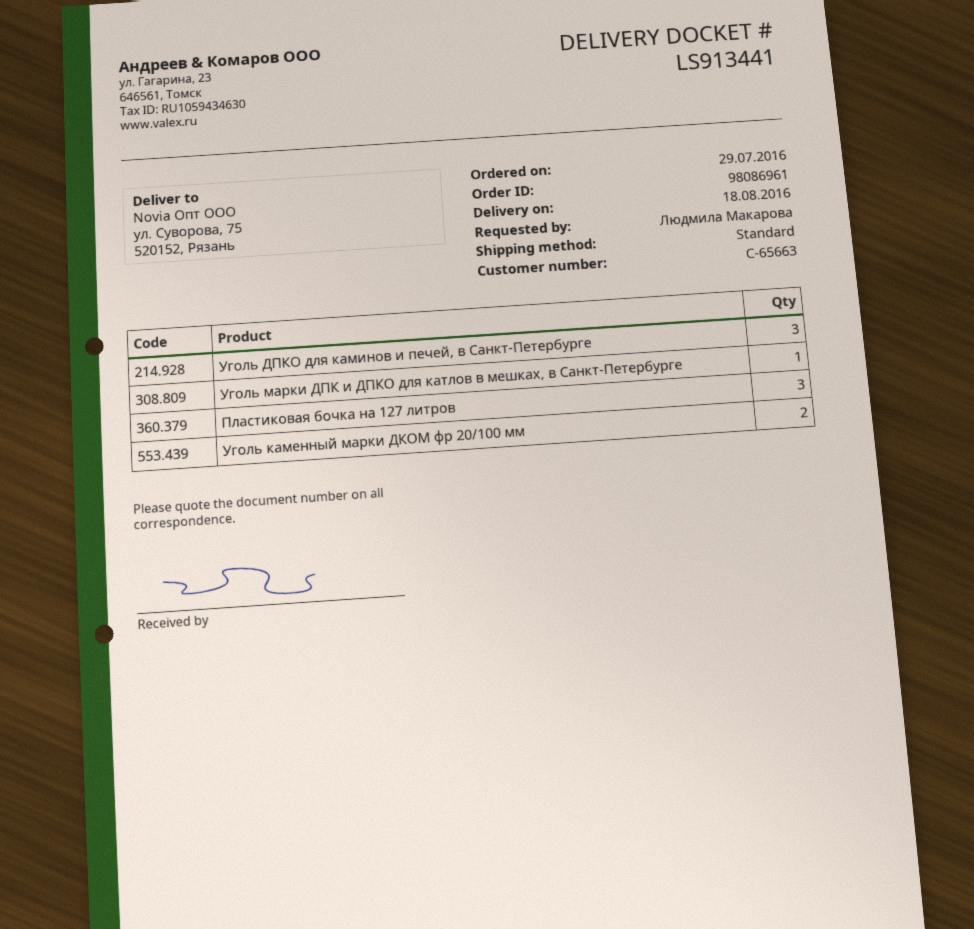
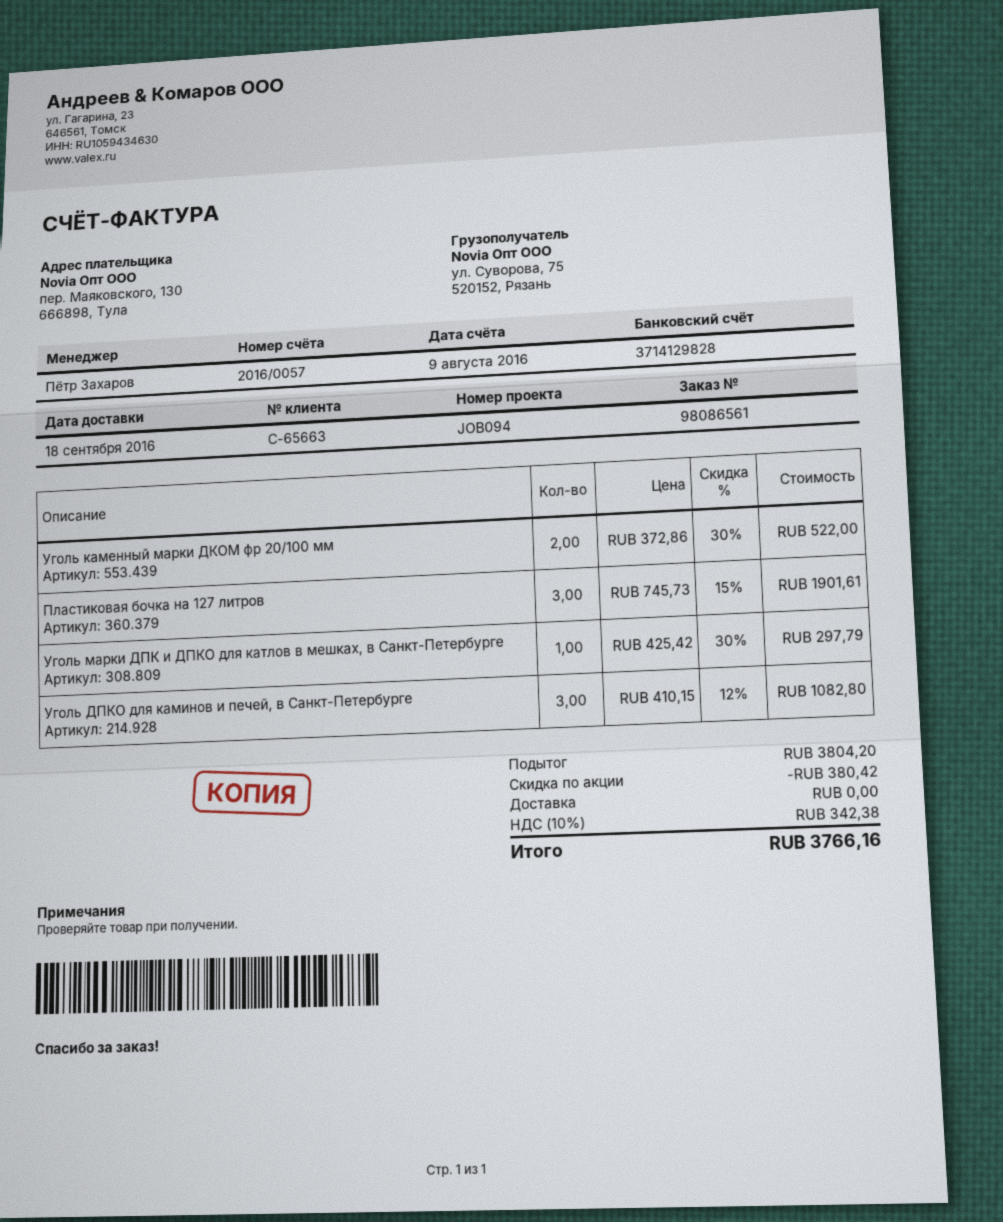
order number: 98086961 -> 98086561
delivery date: 2016-08-18 -> 2016-09-18

